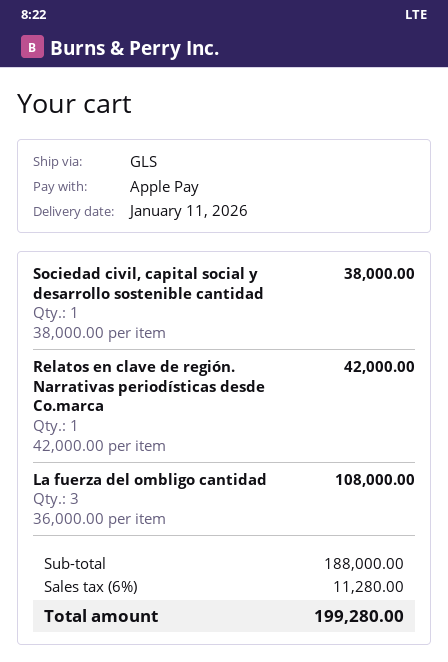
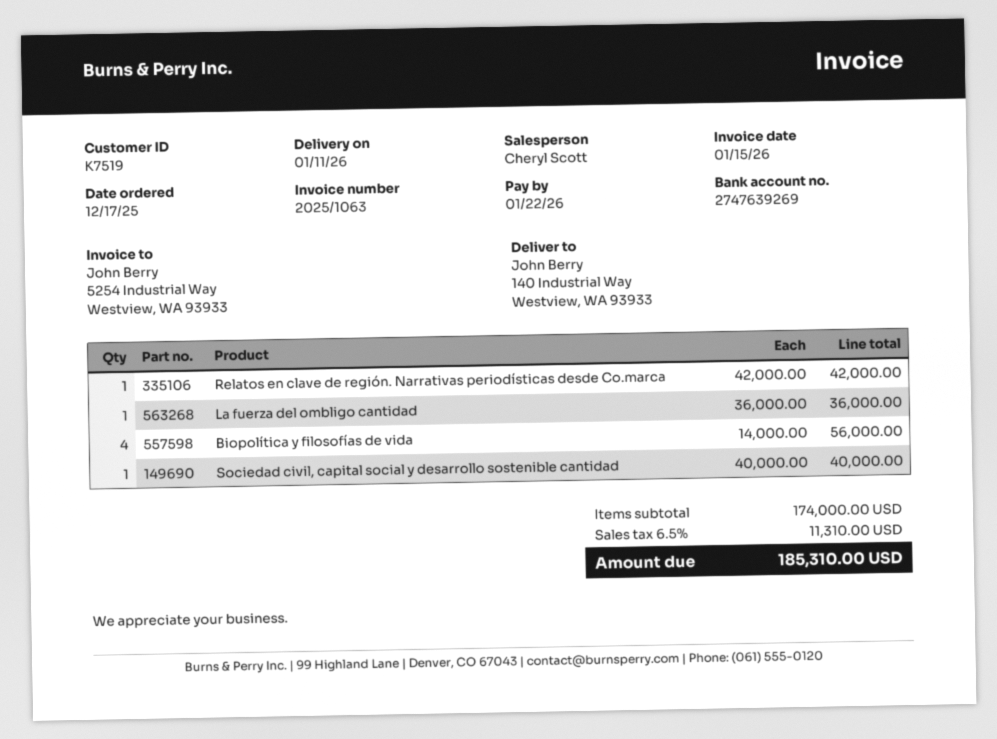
Sociedad civil, capital social y desarrollo sostenible cantidad: 1 x 38000.00 = 38000.00 -> 1 x 40000.00 = 40000.00
La fuerza del ombligo cantidad: 3 x 36000.00 = 108000.00 -> 1 x 36000.00 = 36000.00
Biopolítica y filosofías de vida: none -> 4 x 14000.00 = 56000.00
subtotal: 188000.00 -> 174000.00
tax: 6% = 11280.00 -> 6.5% = 11310.00
total: 199280.00 -> 185310.00

